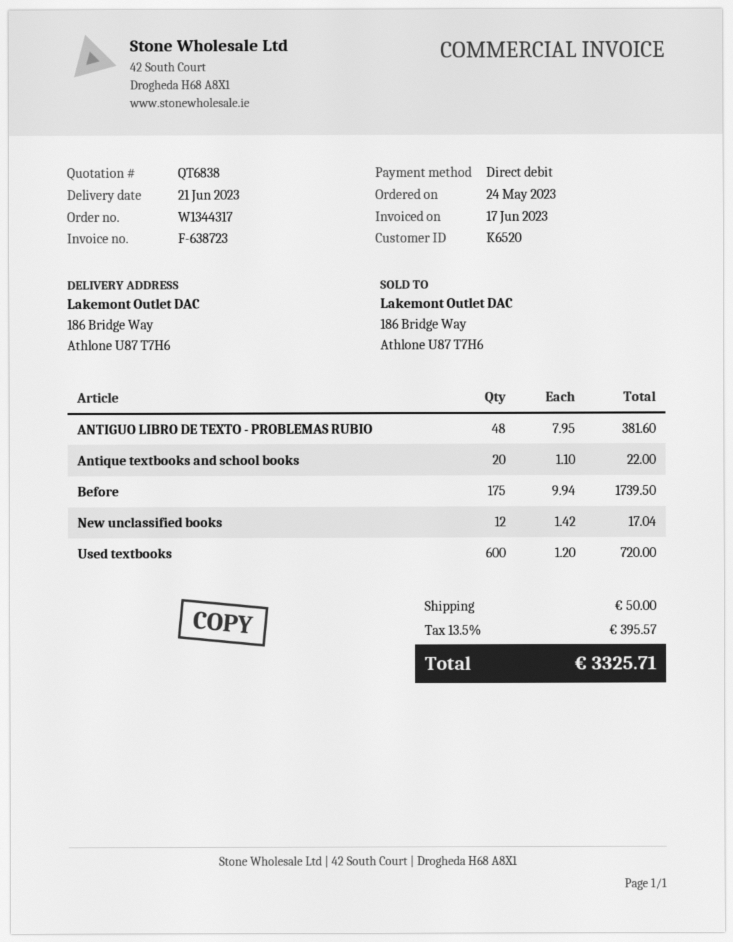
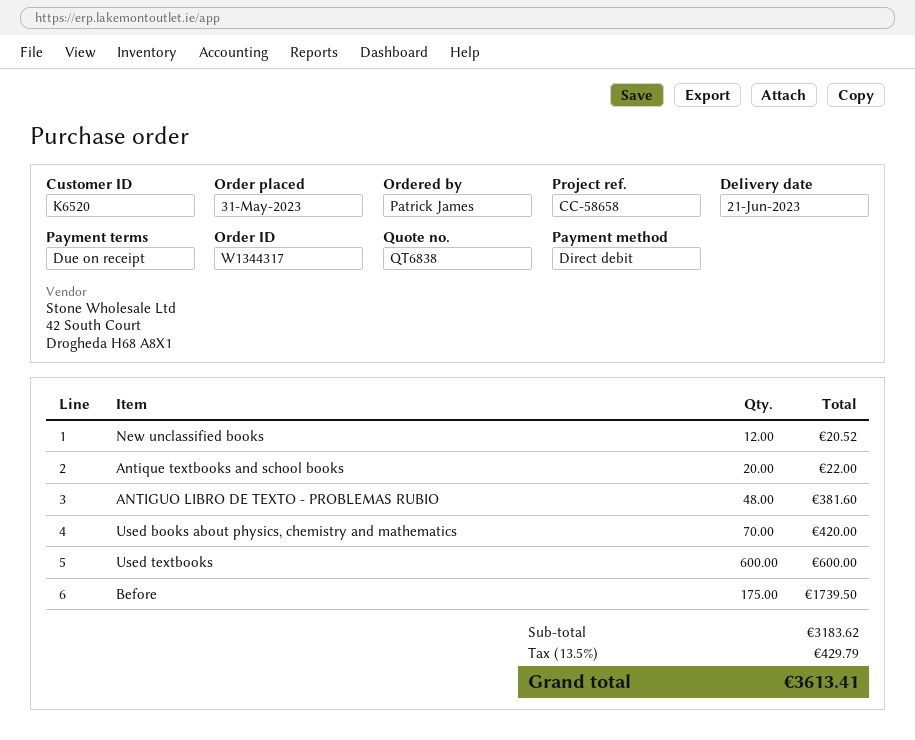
order date: 2023-05-24 -> 2023-05-31
New unclassified books: 12 for 17.04 -> 12 for 20.52
Used textbooks: 600 for 720.00 -> 600 for 600.00
Used books about physics, chemistry and mathematics: none -> 70 for 420.00
shipping: 50.00 -> none
tax: 13.5% = 395.57 -> 13.5% = 429.79
total: 3325.71 -> 3613.41

